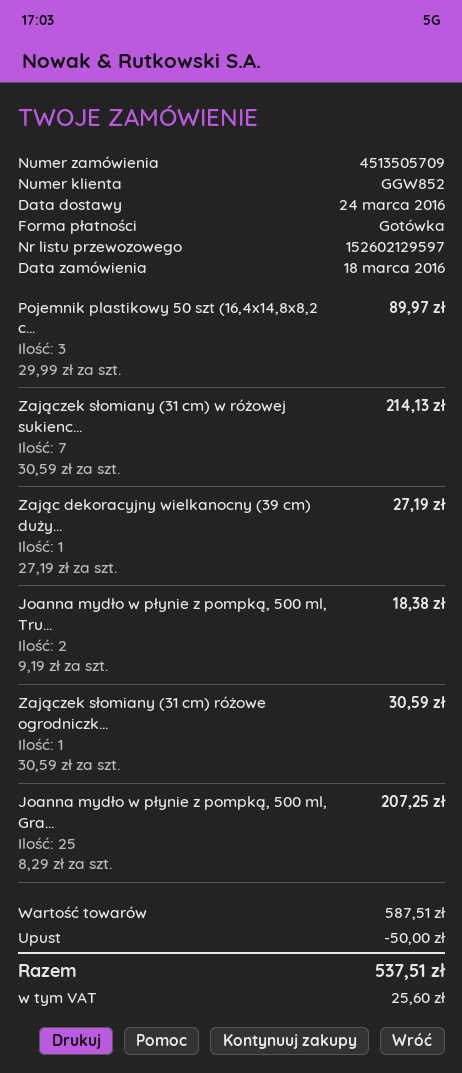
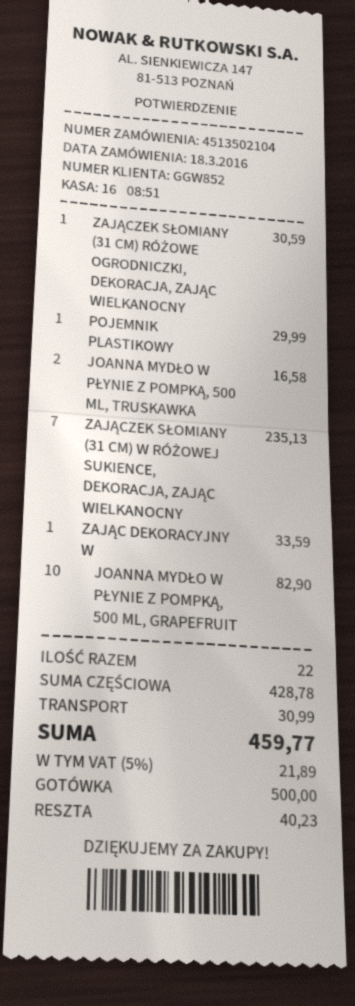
order number: 4513505709 -> 4513502104
Pojemnik plastikowy 50 szt (16,4x14,8x8,2 c...: 3 for 89.97 -> 1 for 29.99
Zajączek słomiany (31 cm) w różowej sukienc...: 7 for 214.13 -> 7 for 235.13
Zając dekoracyjny wielkanocny (39 cm) duży...: 1 for 27.19 -> 1 for 33.59
Joanna mydło w płynie z pompką, 500 ml, Tru...: 2 for 18.38 -> 2 for 16.58
Joanna mydło w płynie z pompką, 500 ml, Gra...: 25 for 207.25 -> 10 for 82.90
subtotal: 587.51 -> 428.78
discount: 50.00 -> none
shipping: none -> 30.99
tax: 25.60 -> 21.89
total: 537.51 -> 459.77

